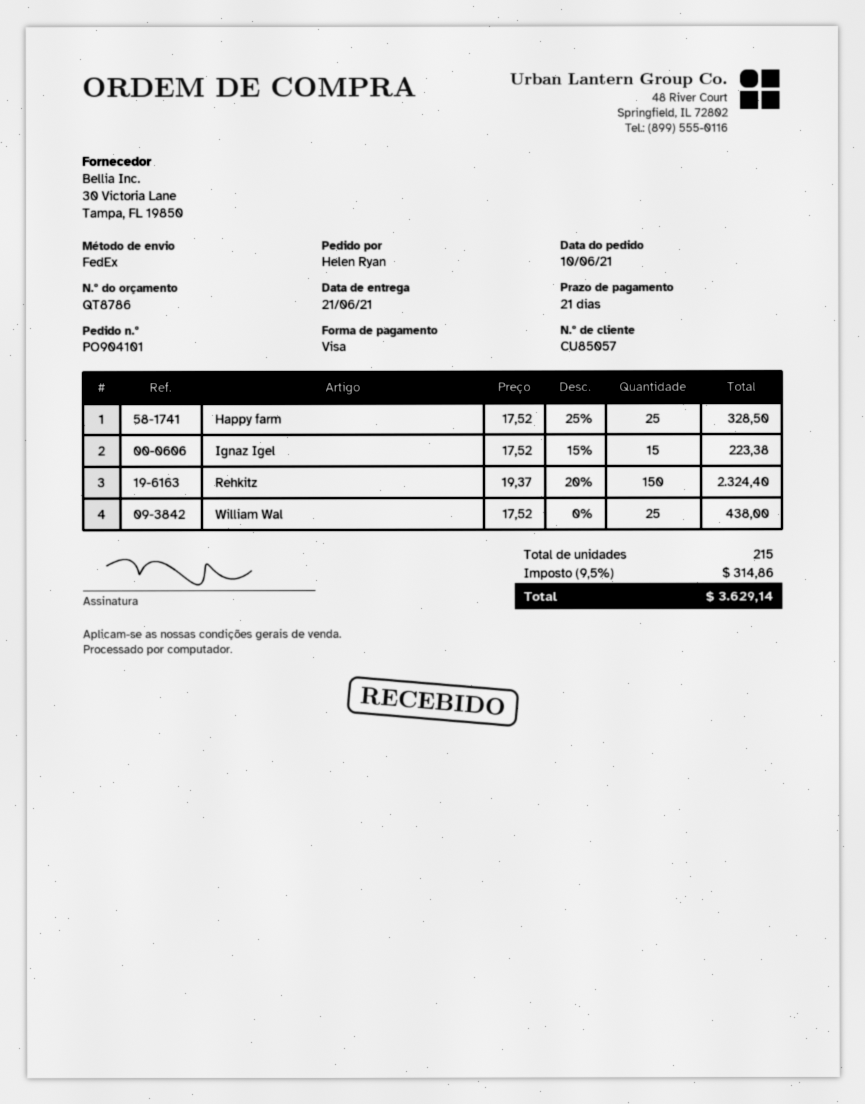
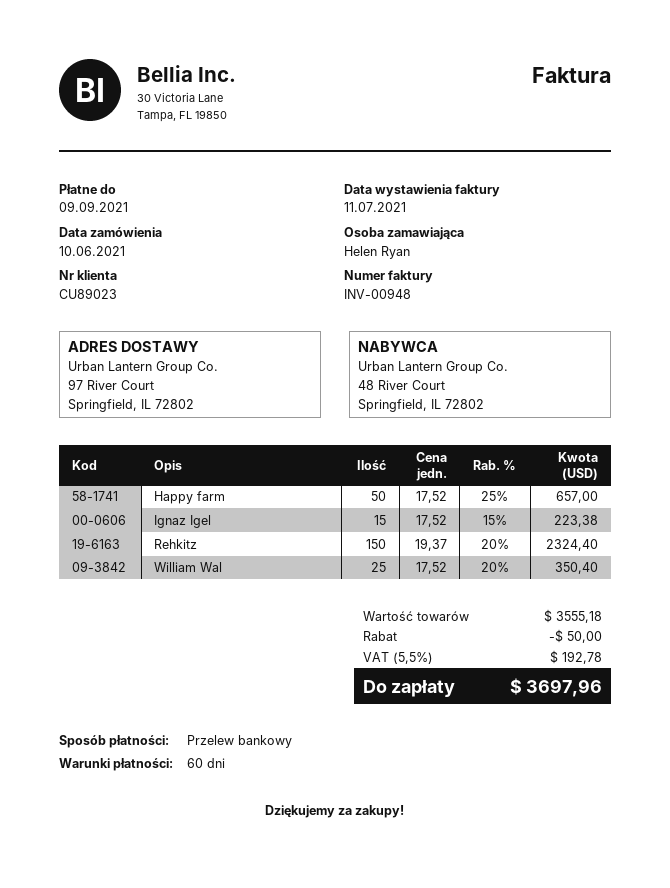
payment terms: 21 days -> 60 days
customer number: CU85057 -> CU89023
payment method: Visa -> bank transfer
Happy farm: 25 x 17.52 - 25% = 328.50 -> 50 x 17.52 - 25% = 657.00
William Wal: 25 x 17.52 = 438.00 -> 25 x 17.52 - 20% = 350.40
discount: none -> 50.00
tax: 9.5% = 314.86 -> 5.5% = 192.78
total: 3629.14 -> 3697.96

